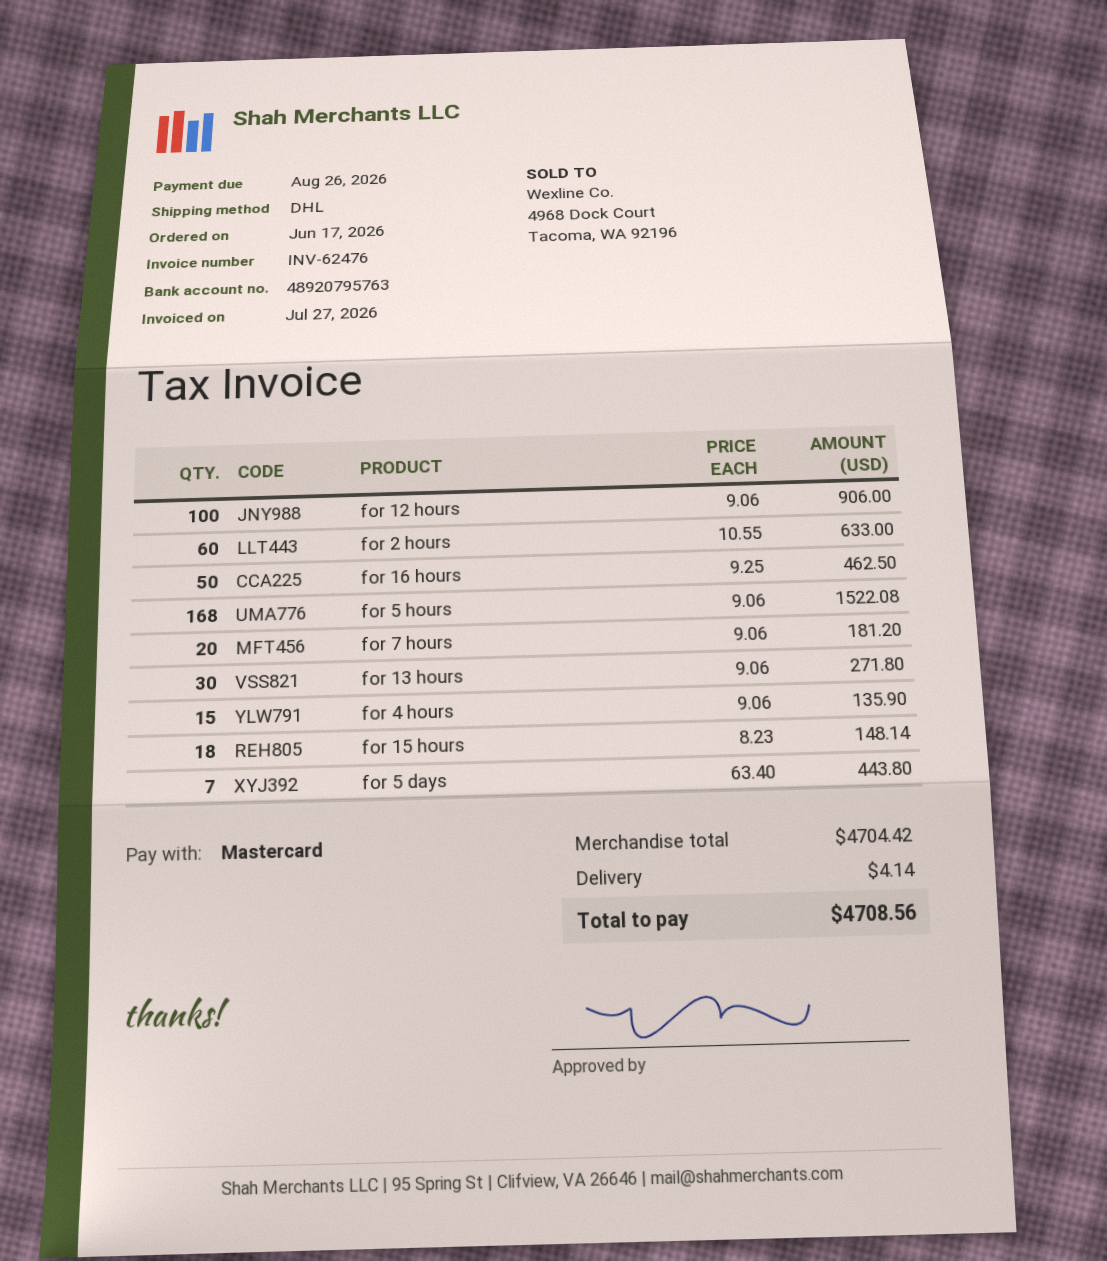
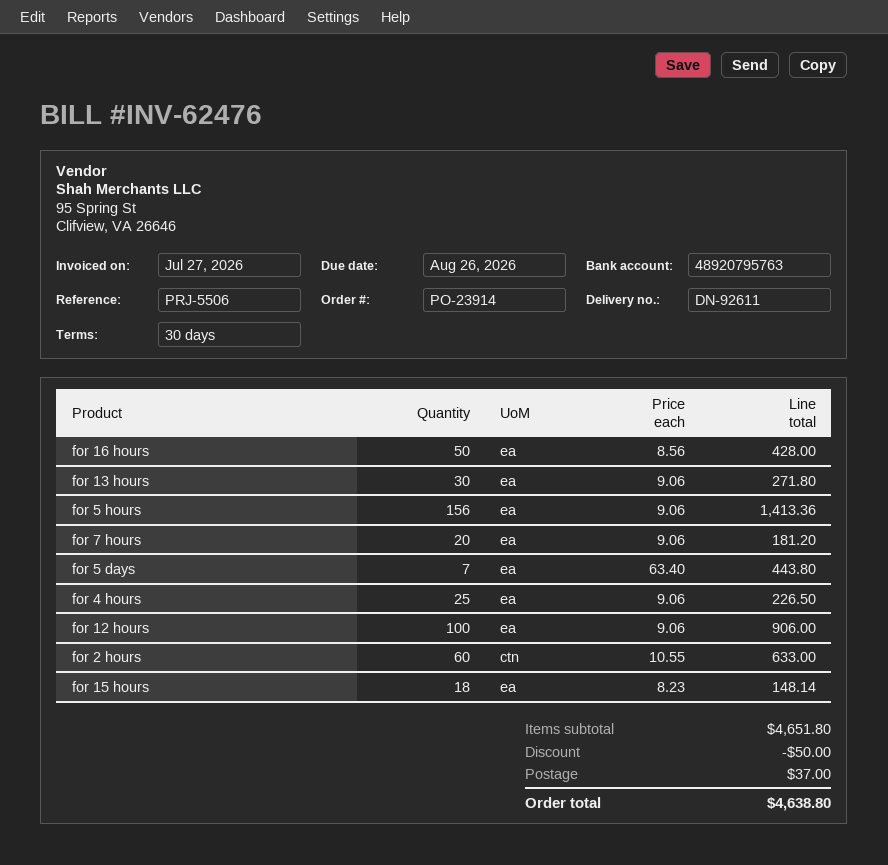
for 16 hours: 50 x 9.25 = 462.50 -> 50 x 8.56 = 428.00
for 5 hours: 168 x 9.06 = 1522.08 -> 156 x 9.06 = 1413.36
for 4 hours: 15 x 9.06 = 135.90 -> 25 x 9.06 = 226.50
subtotal: 4704.42 -> 4651.80
discount: none -> 50.00
shipping: 4.14 -> 37.00
total: 4708.56 -> 4638.80

